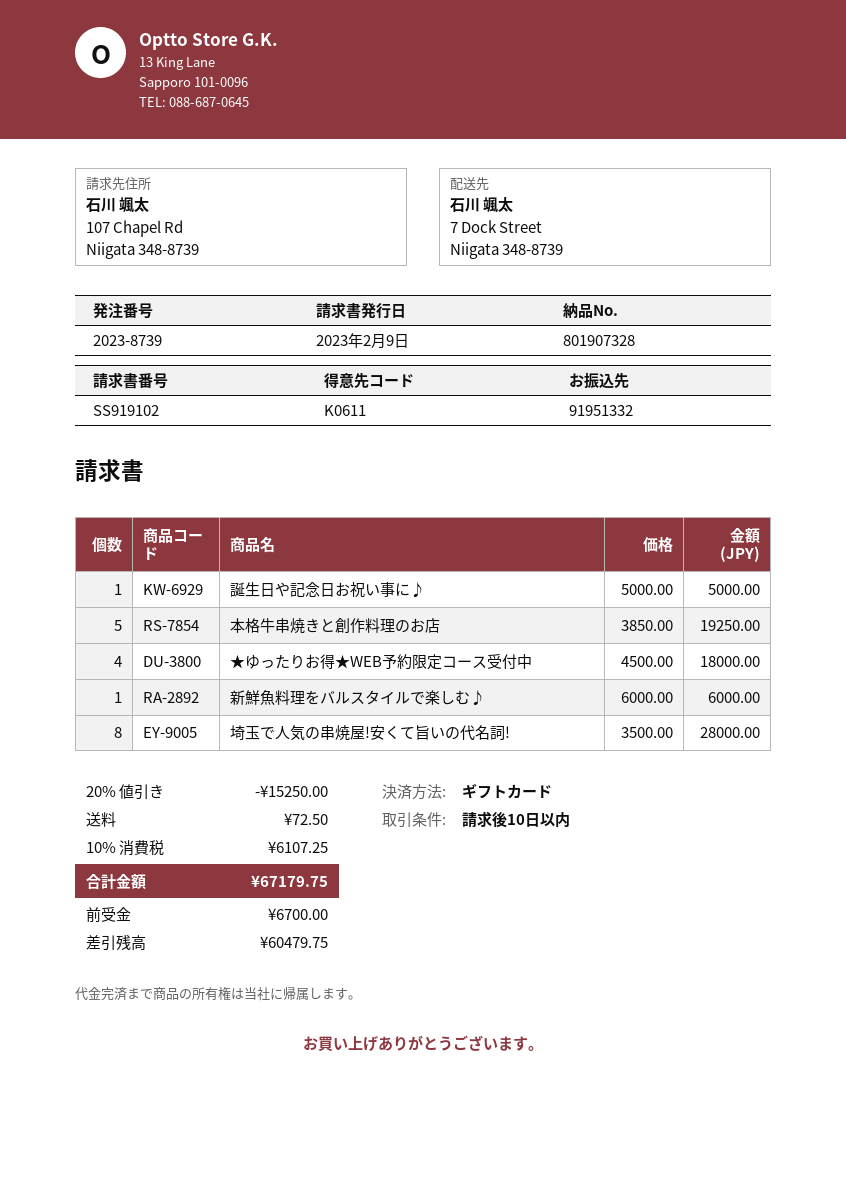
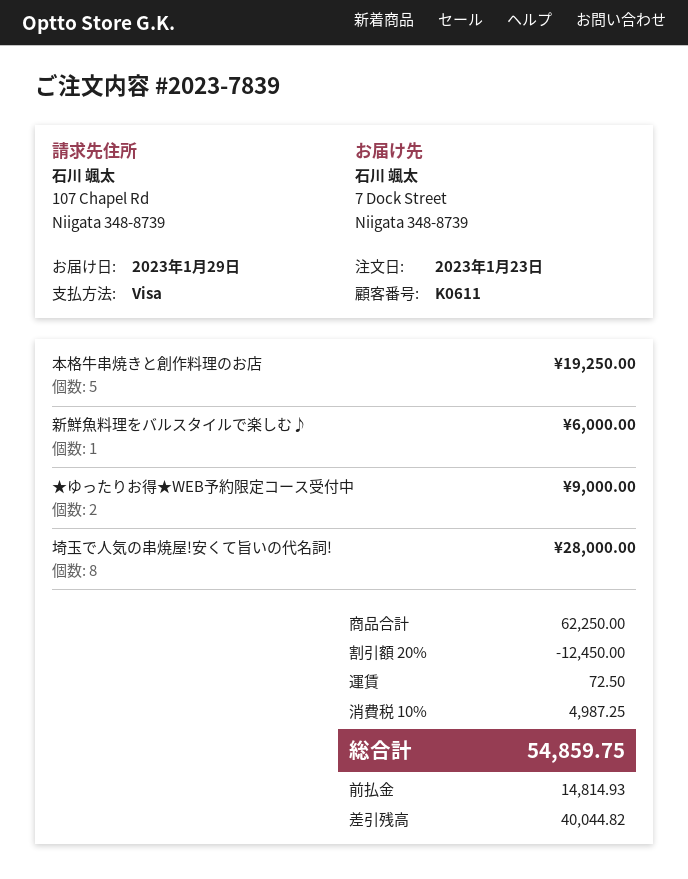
order number: 2023-8739 -> 2023-7839
payment method: gift card -> Visa
誕生日や記念日お祝い事に♪: 1 for 5000.00 -> none
★ゆったりお得★WEB予約限定コース受付中: 4 for 18000.00 -> 2 for 9000.00
discount: 20% = 15250.00 -> 20% = 12450.00
tax: 10% = 6107.25 -> 10% = 4987.25
total: 67179.75 -> 54859.75
deposit: 6700.00 -> 14814.93
balance: 60479.75 -> 40044.82

